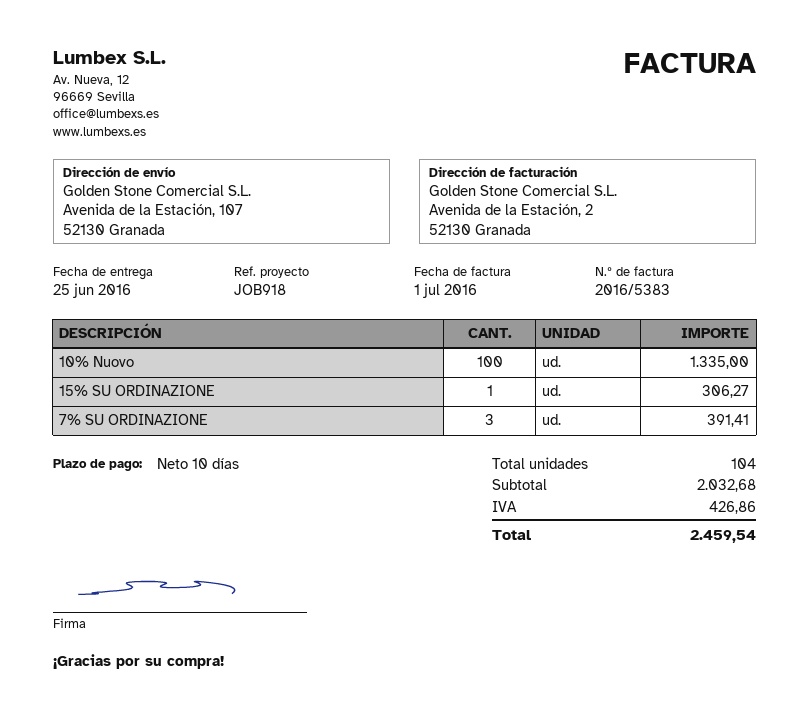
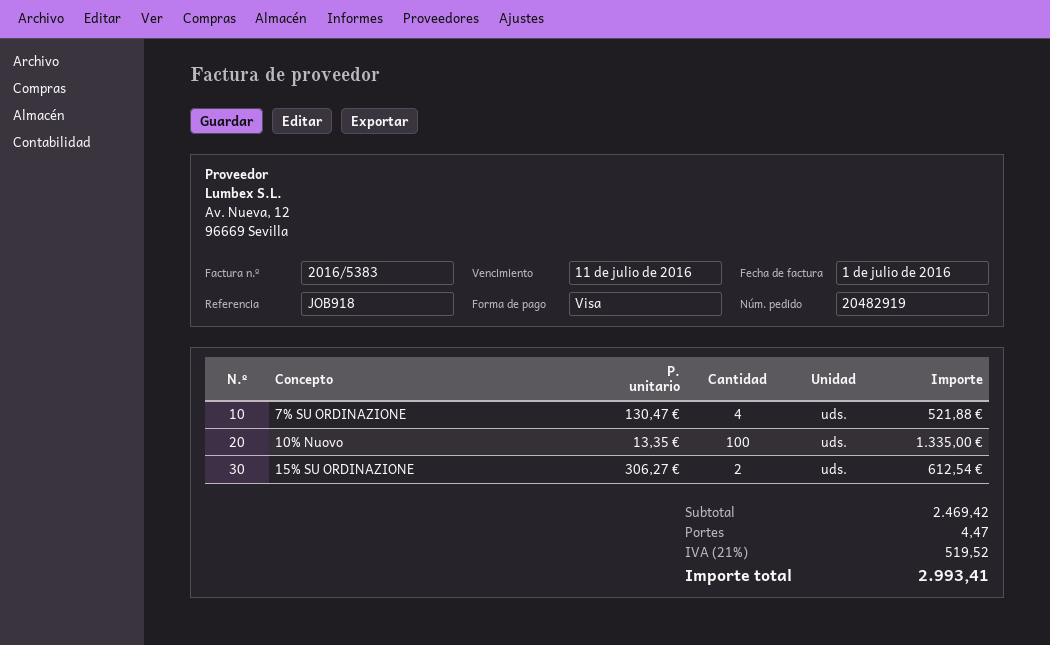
15% SU ORDINAZIONE: 1 for 306.27 -> 2 for 612.54
7% SU ORDINAZIONE: 3 for 391.41 -> 4 for 521.88
subtotal: 2032.68 -> 2469.42
shipping: none -> 4.47
tax: 426.86 -> 519.52
total: 2459.54 -> 2993.41

